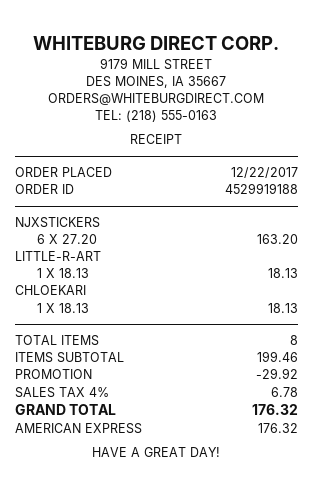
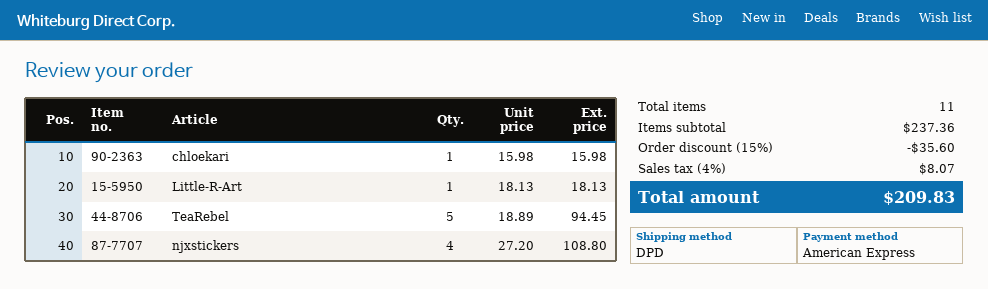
NJXSTICKERS: 6 x 27.20 = 163.20 -> 4 x 27.20 = 108.80
CHLOEKARI: 1 x 18.13 = 18.13 -> 1 x 15.98 = 15.98
TeaRebel: none -> 5 x 18.89 = 94.45
total quantity: 8 -> 11
subtotal: 199.46 -> 237.36
discount: 29.92 -> 35.60
tax: 4% = 6.78 -> 4% = 8.07
total: 176.32 -> 209.83

